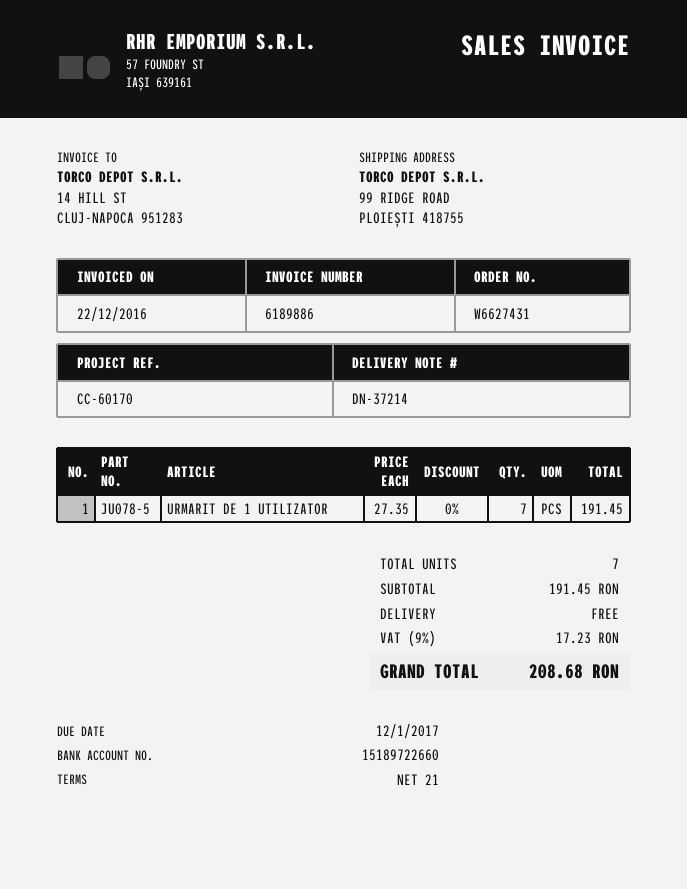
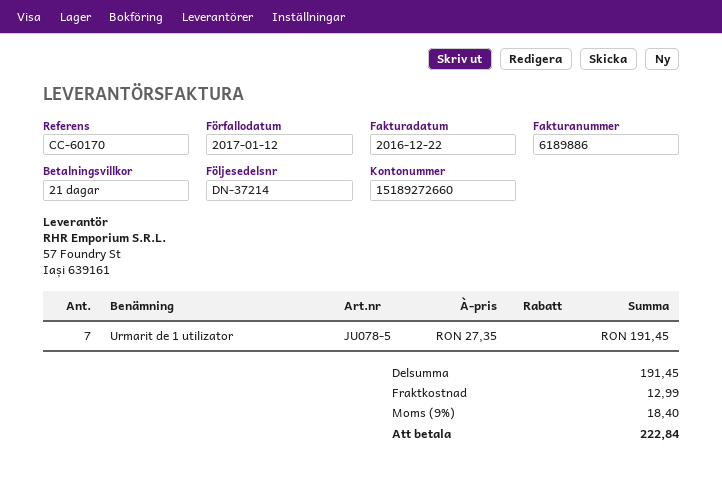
bank account: 15189722660 -> 15189272660
shipping: 0.00 -> 12.99
tax: 9% = 17.23 -> 9% = 18.40
total: 208.68 -> 222.84

